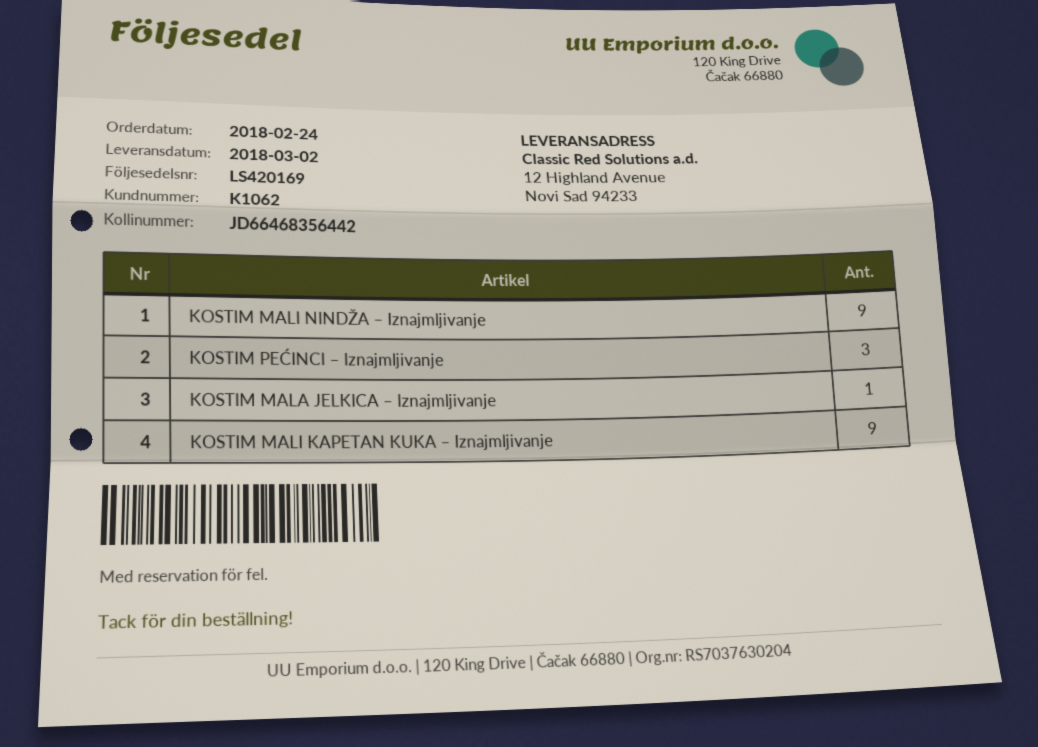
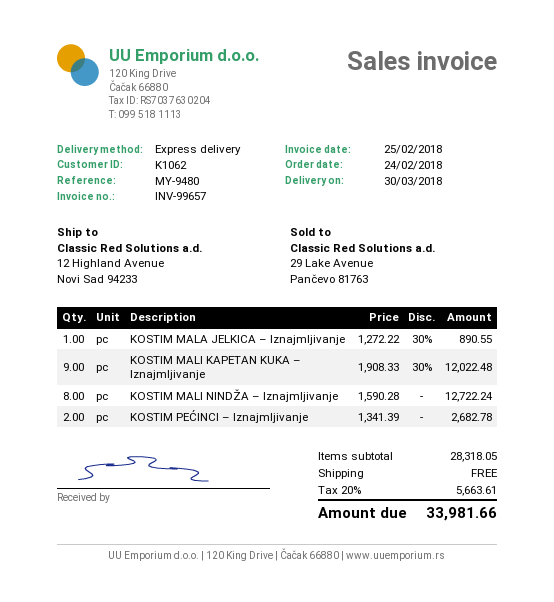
delivery date: 2018-03-02 -> 2018-03-30
KOSTIM MALI NINDŽA – Iznajmljivanje: 9 -> 8
KOSTIM PEĆINCI – Iznajmljivanje: 3 -> 2

